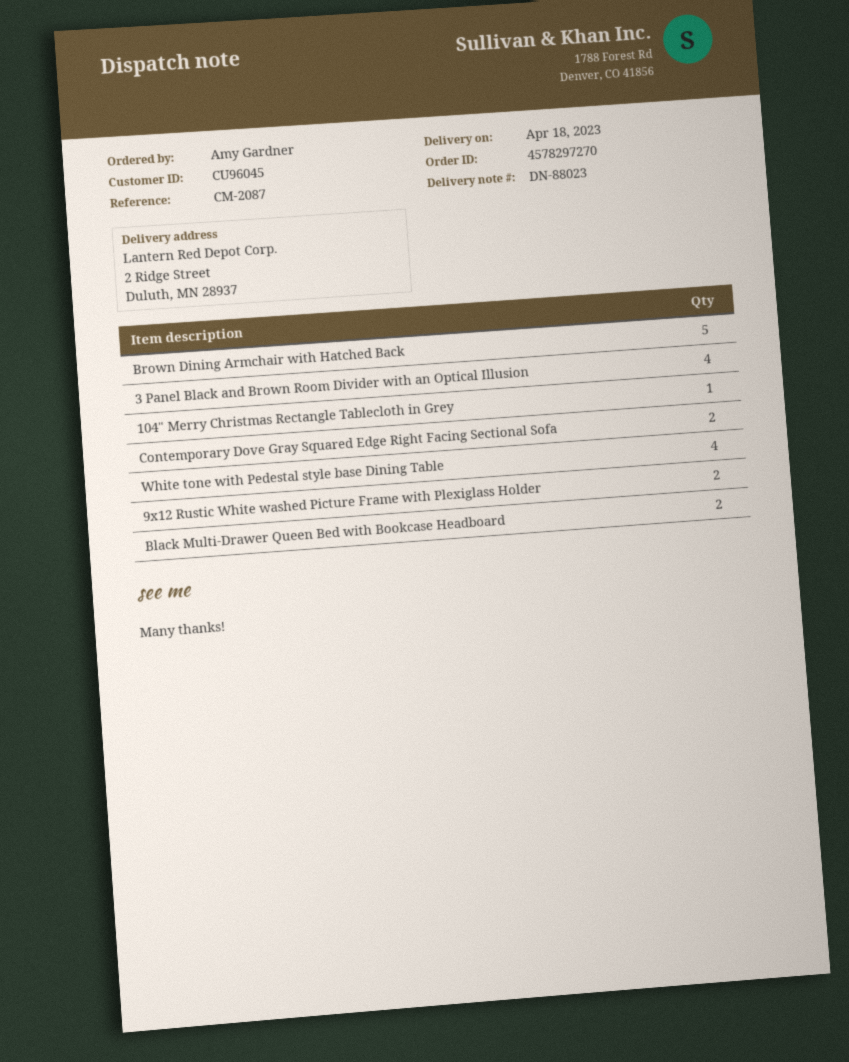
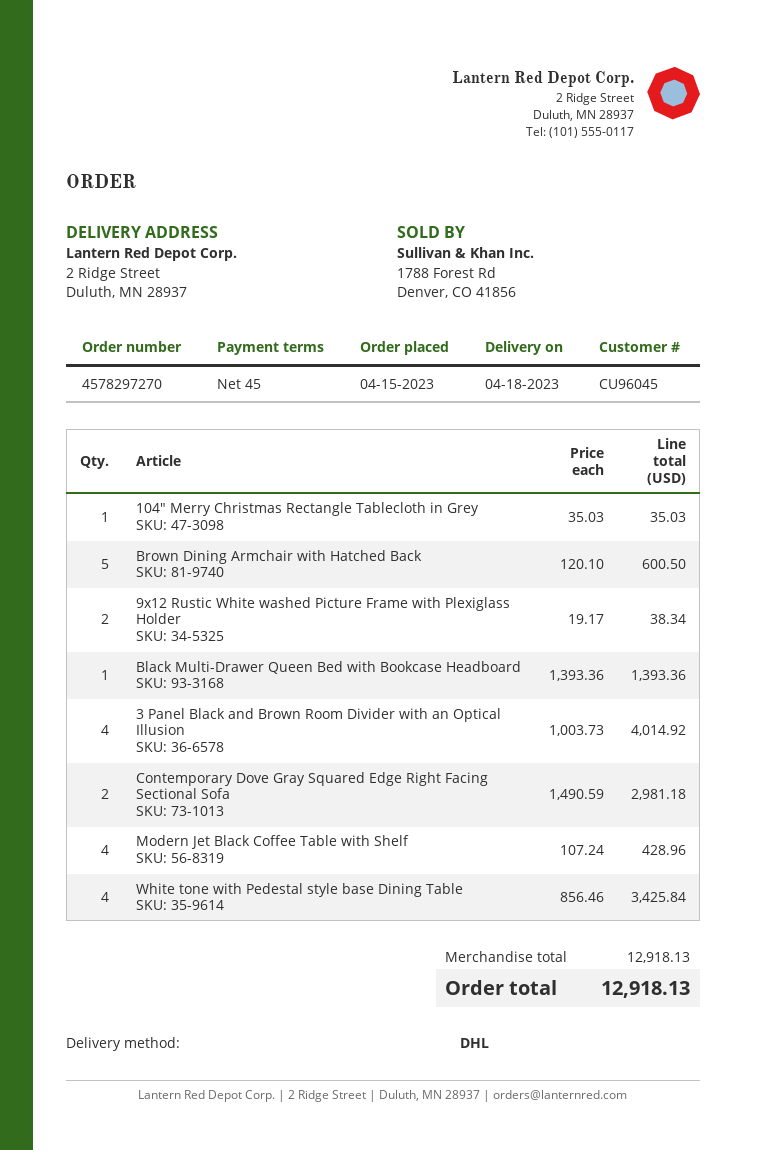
Black Multi-Drawer Queen Bed with Bookcase Headboard: 2 -> 1
Modern Jet Black Coffee Table with Shelf: none -> 4

